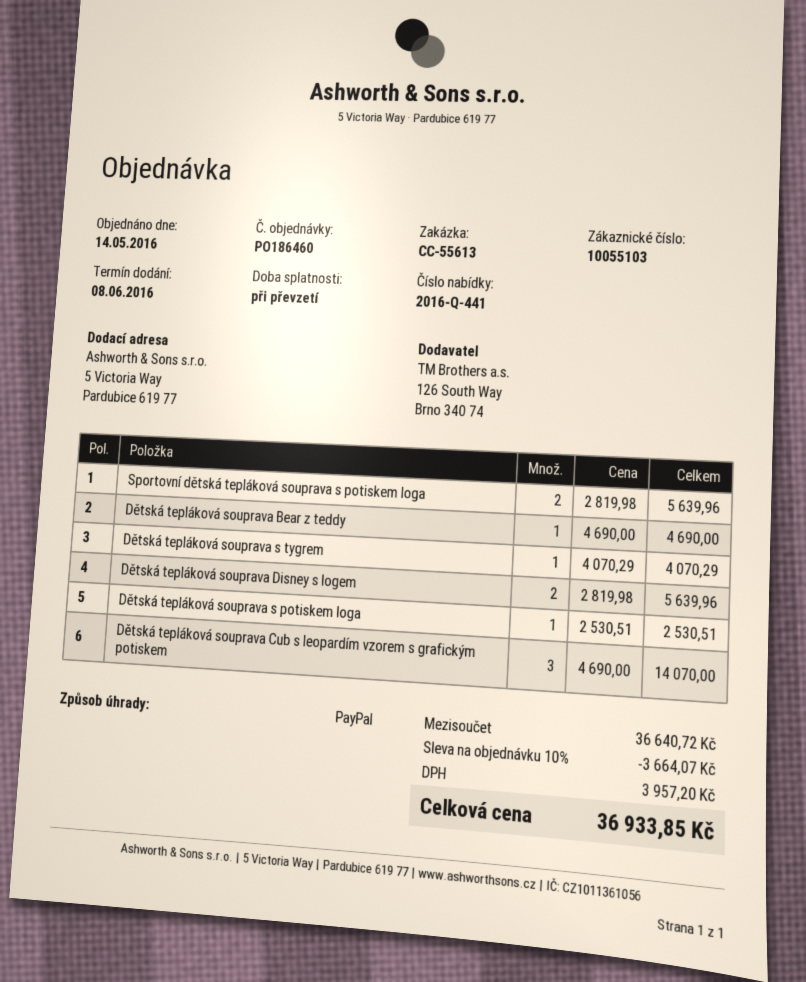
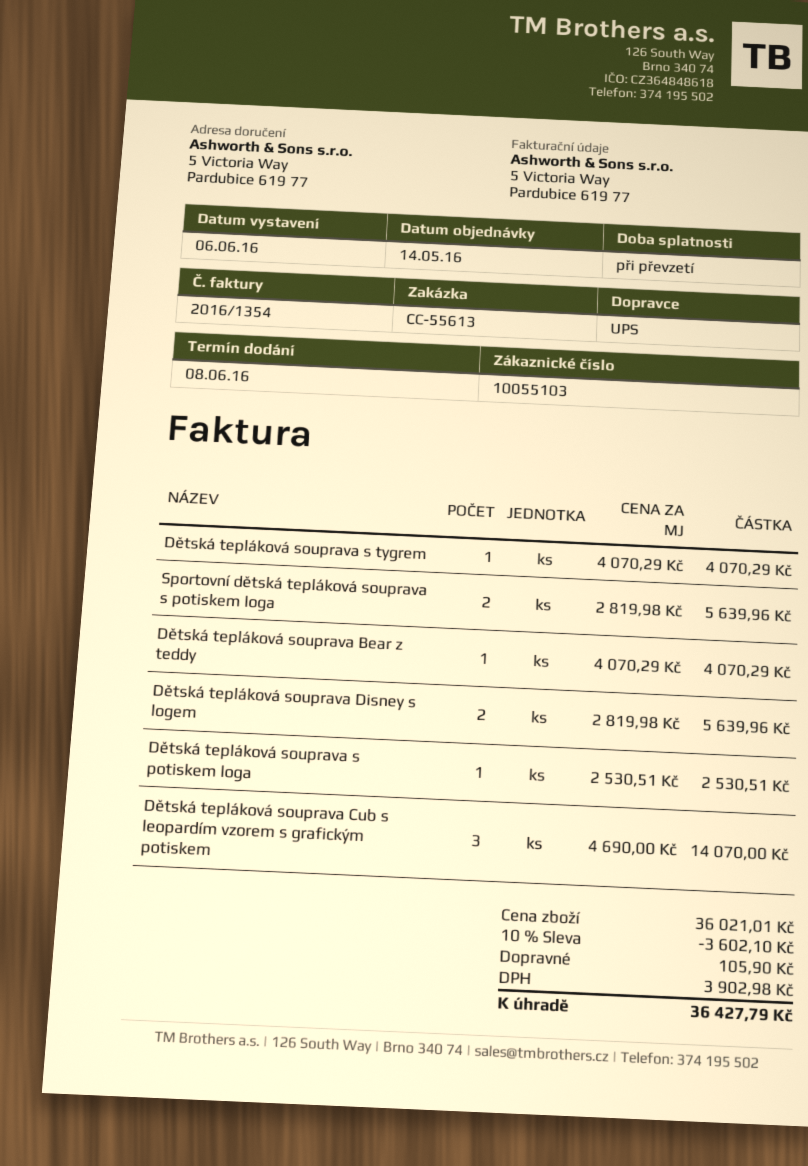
Dětská tepláková souprava Bear z teddy: 1 x 4690.00 = 4690.00 -> 1 x 4070.29 = 4070.29
subtotal: 36640.72 -> 36021.01
discount: 10% = 3664.07 -> 10% = 3602.10
shipping: none -> 105.90
tax: 3957.20 -> 3902.98
total: 36933.85 -> 36427.79

